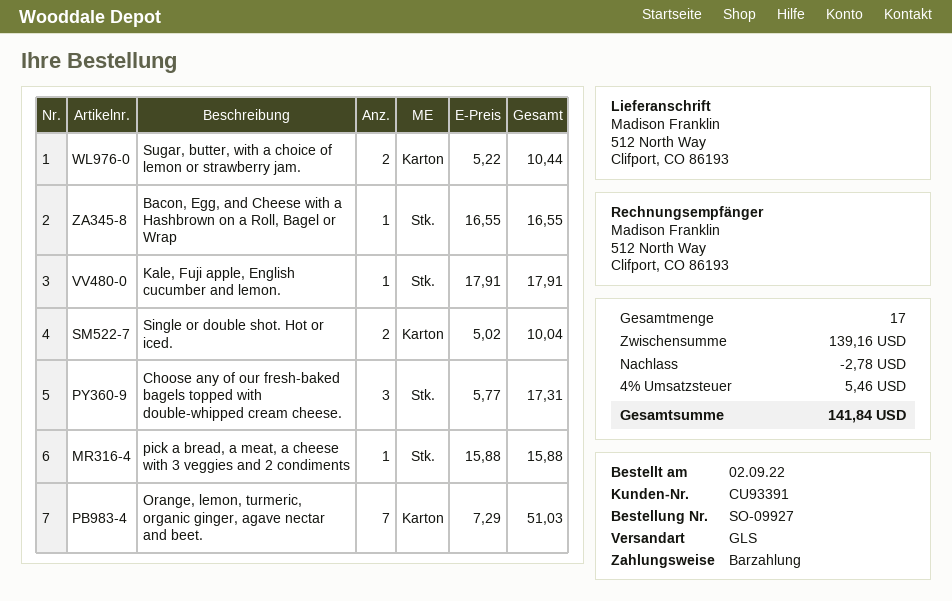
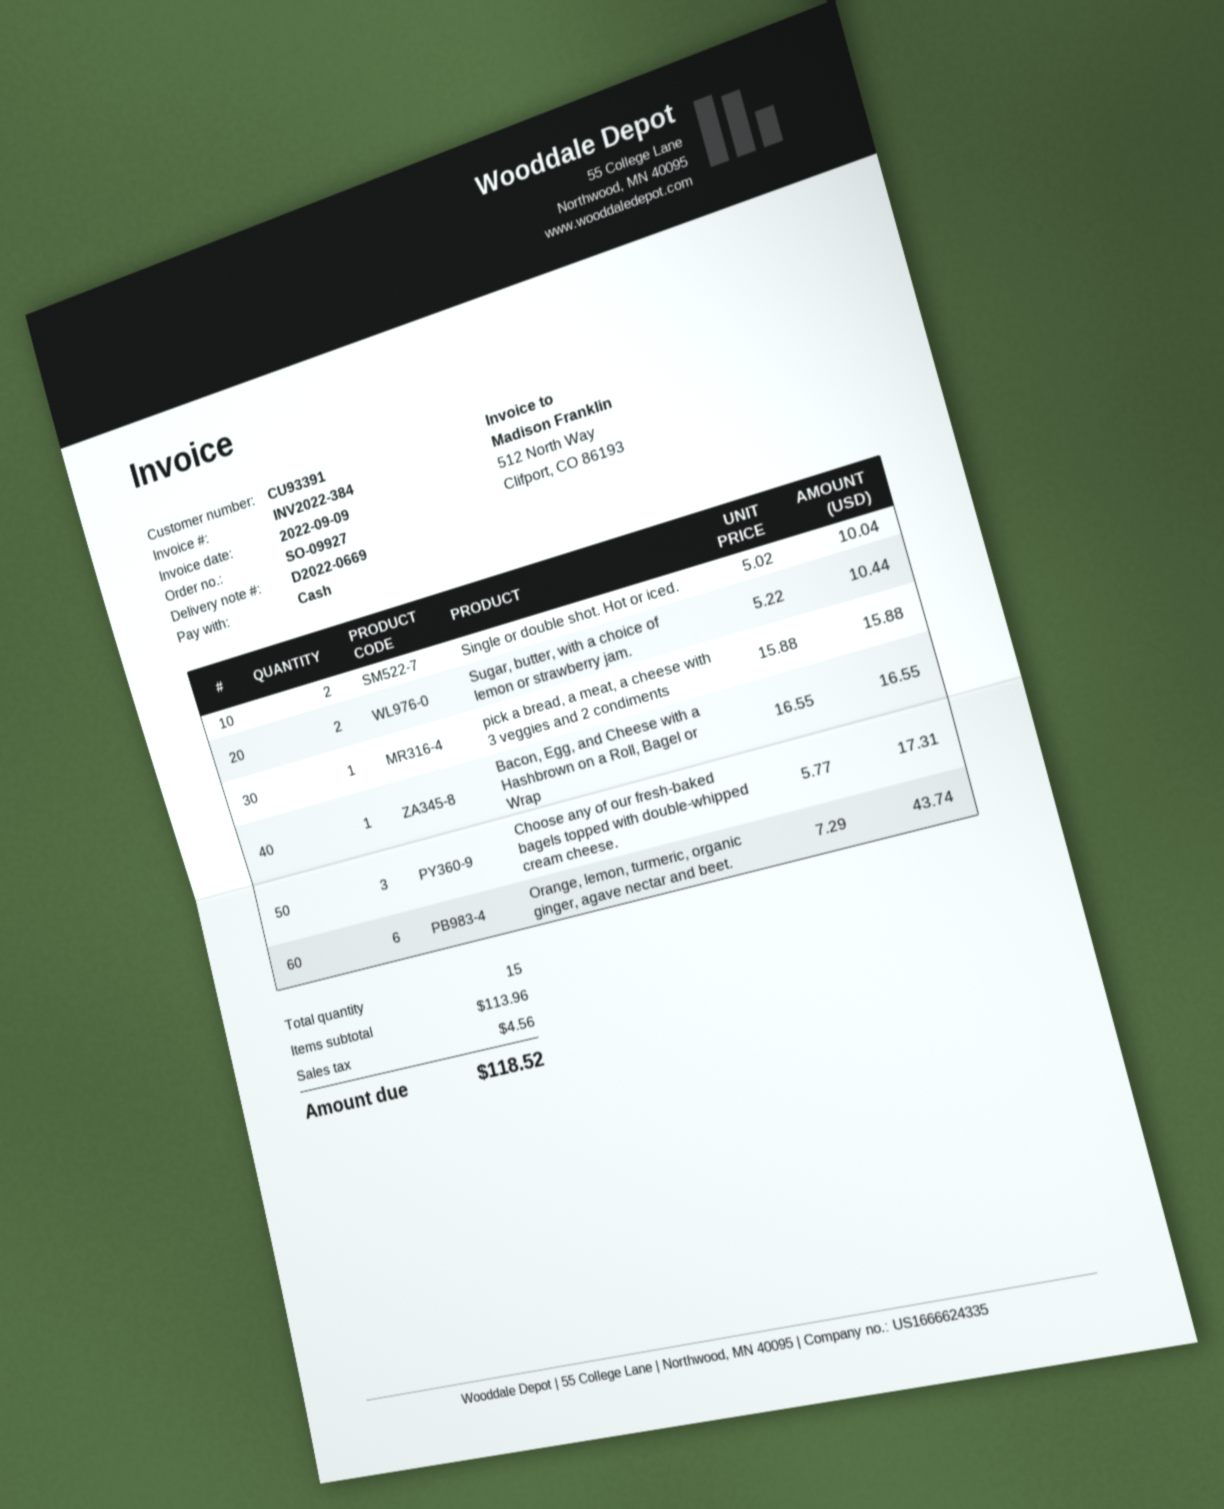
Kale, Fuji apple, English cucumber and lemon.: 1 x 17.91 = 17.91 -> none
Orange, lemon, turmeric, organic ginger, agave nectar and beet.: 7 x 7.29 = 51.03 -> 6 x 7.29 = 43.74
total quantity: 17 -> 15
subtotal: 139.16 -> 113.96
discount: 2.78 -> none
tax: 5.46 -> 4.56
total: 141.84 -> 118.52

